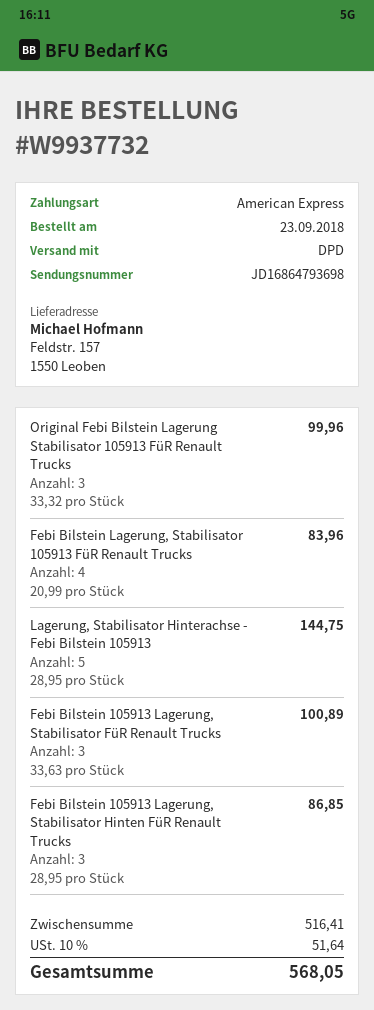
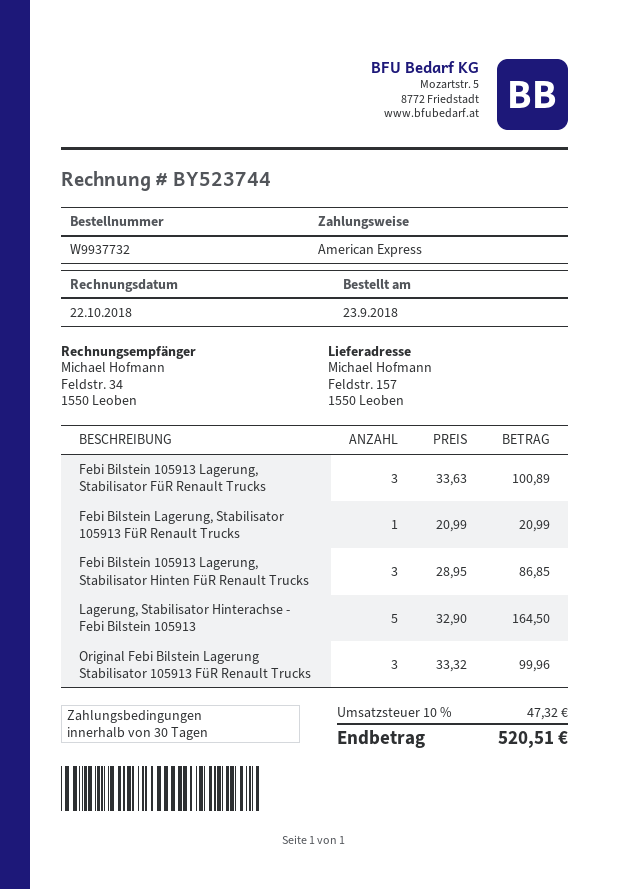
Febi Bilstein Lagerung, Stabilisator 105913 FüR Renault Trucks: 4 x 20.99 = 83.96 -> 1 x 20.99 = 20.99
Lagerung, Stabilisator Hinterachse - Febi Bilstein 105913: 5 x 28.95 = 144.75 -> 5 x 32.90 = 164.50
tax: 10% = 51.64 -> 10% = 47.32
total: 568.05 -> 520.51

